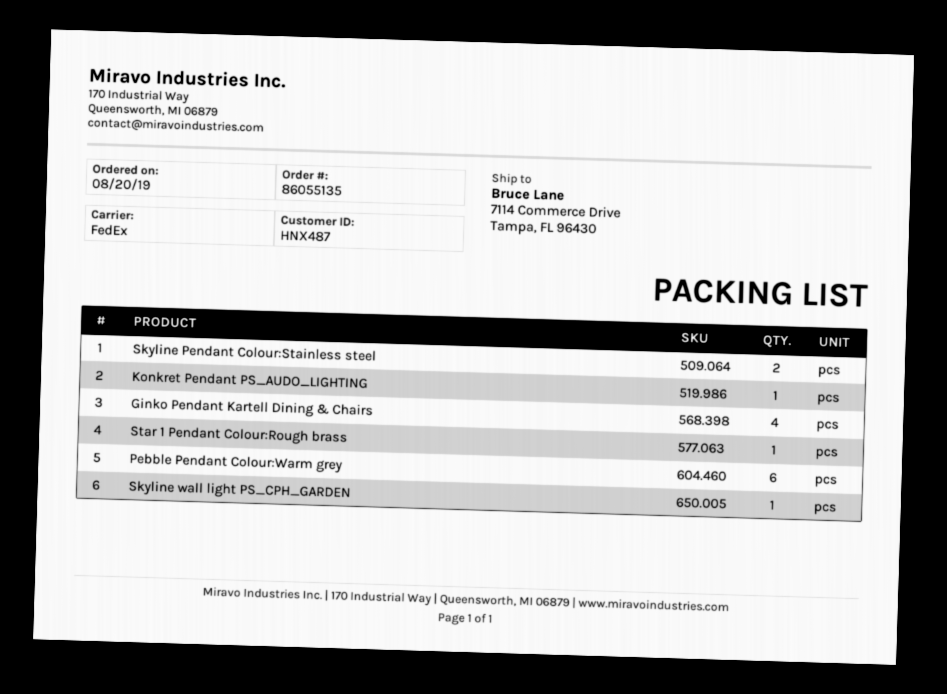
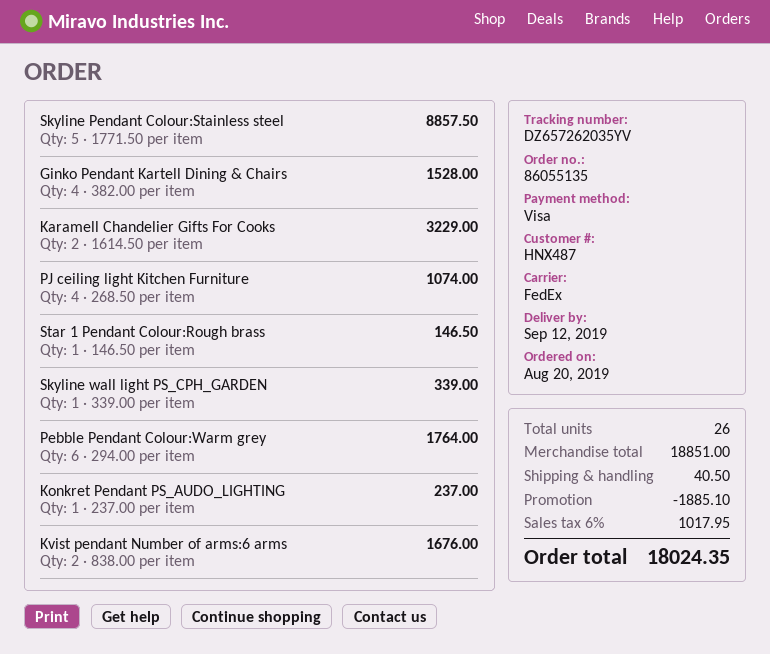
Skyline Pendant Colour:Stainless steel: 2 -> 5
Karamell Chandelier Gifts For Cooks: none -> 2
PJ ceiling light Kitchen Furniture: none -> 4
Kvist pendant Number of arms:6 arms: none -> 2

